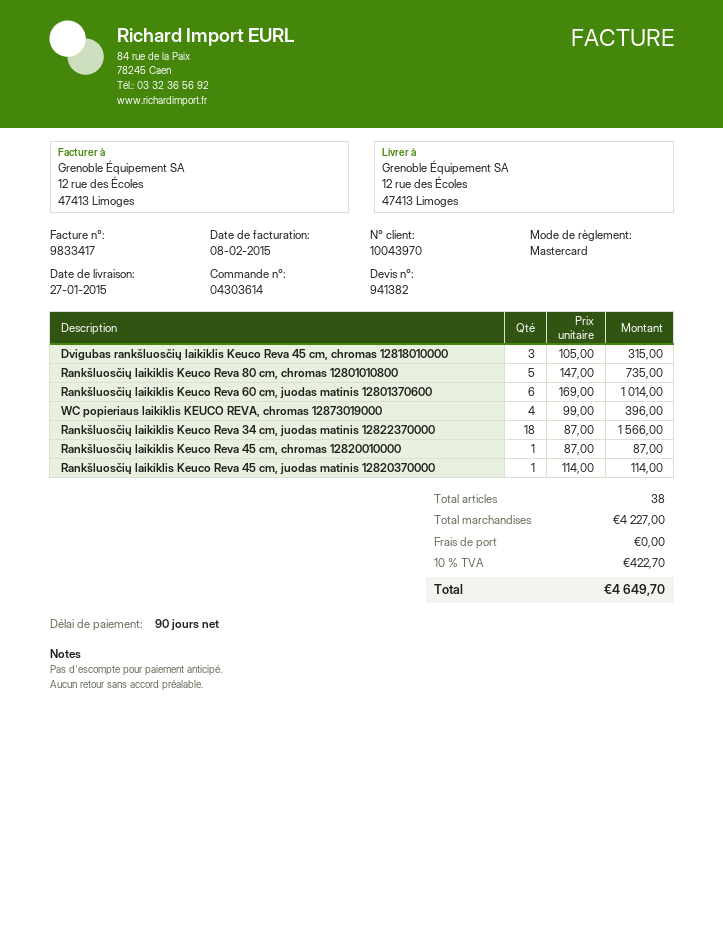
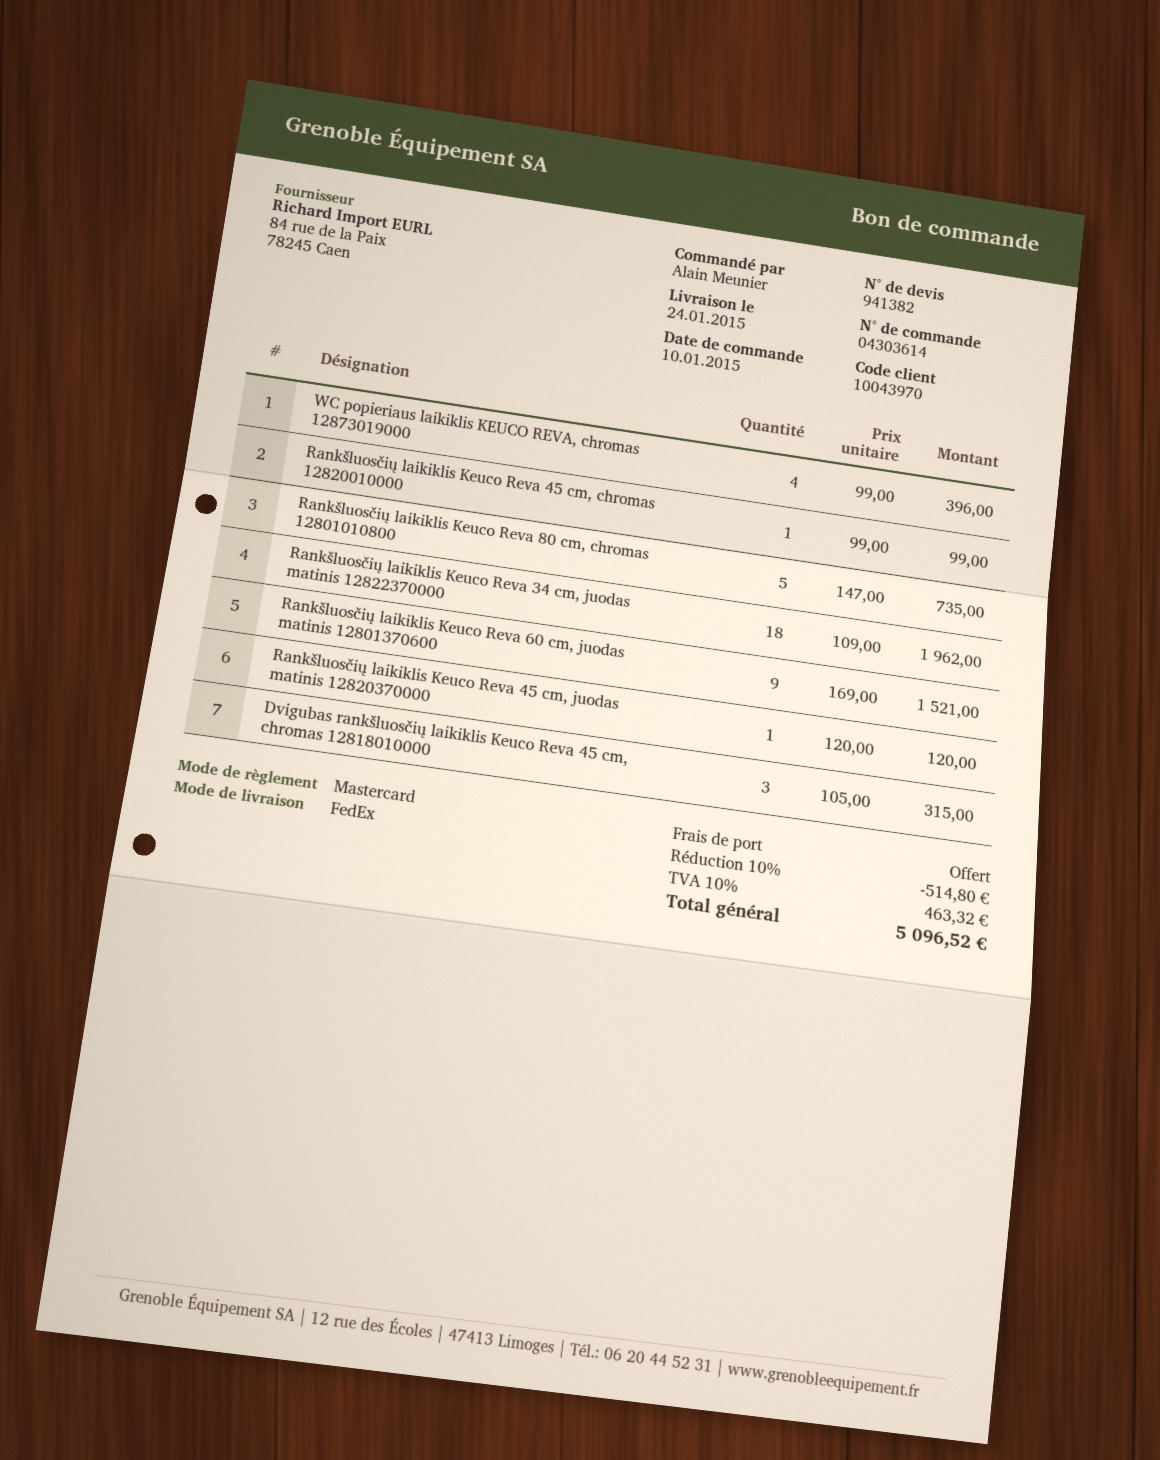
delivery date: 2015-01-27 -> 2015-01-24
Rankšluosčių laikiklis Keuco Reva 60 cm, juodas matinis 12801370600: 6 x 169.00 = 1014.00 -> 9 x 169.00 = 1521.00
Rankšluosčių laikiklis Keuco Reva 34 cm, juodas matinis 12822370000: 18 x 87.00 = 1566.00 -> 18 x 109.00 = 1962.00
Rankšluosčių laikiklis Keuco Reva 45 cm, chromas 12820010000: 1 x 87.00 = 87.00 -> 1 x 99.00 = 99.00
Rankšluosčių laikiklis Keuco Reva 45 cm, juodas matinis 12820370000: 1 x 114.00 = 114.00 -> 1 x 120.00 = 120.00
discount: none -> 10% = 514.80
tax: 10% = 422.70 -> 10% = 463.32
total: 4649.70 -> 5096.52

